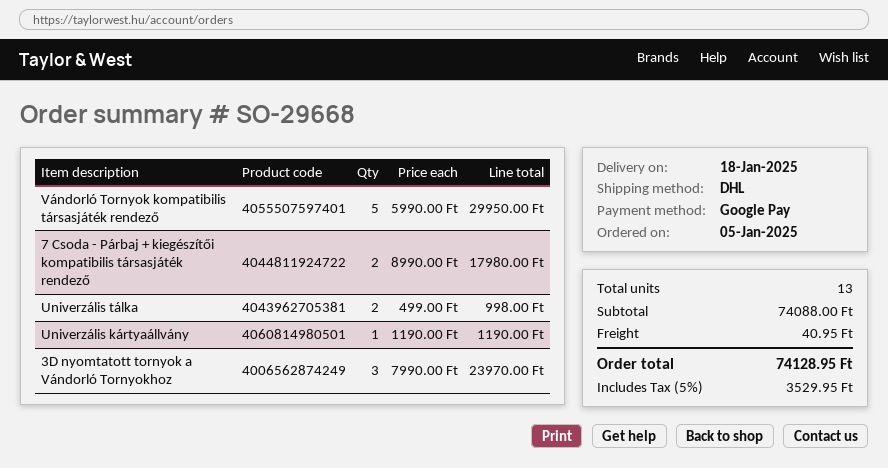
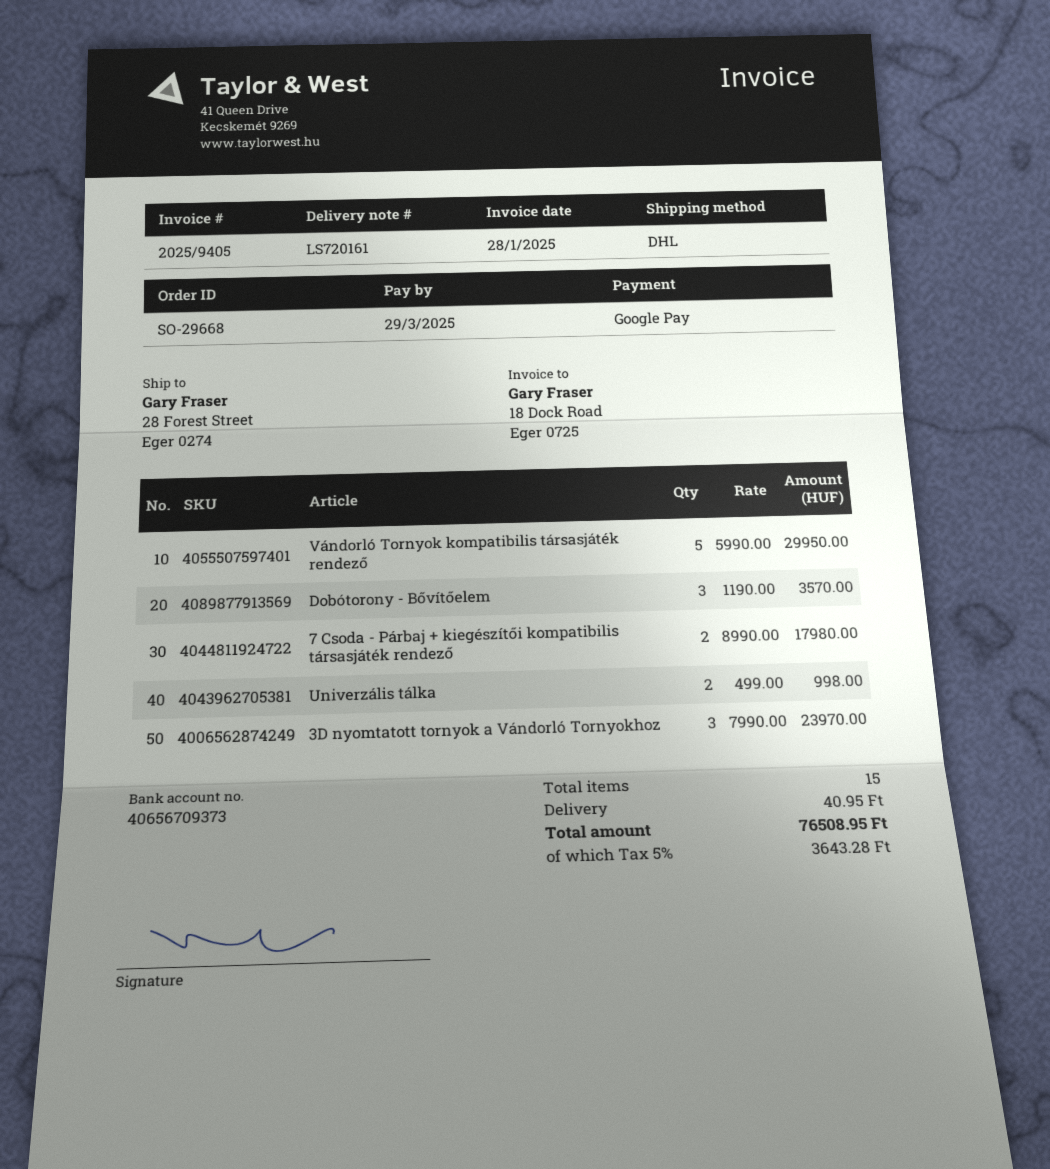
Univerzális kártyaállvány: 1 x 1190.00 = 1190.00 -> none
Dobótorony - Bővítőelem: none -> 3 x 1190.00 = 3570.00
total quantity: 13 -> 15
tax: 5% = 3529.95 -> 5% = 3643.28
total: 74128.95 -> 76508.95

